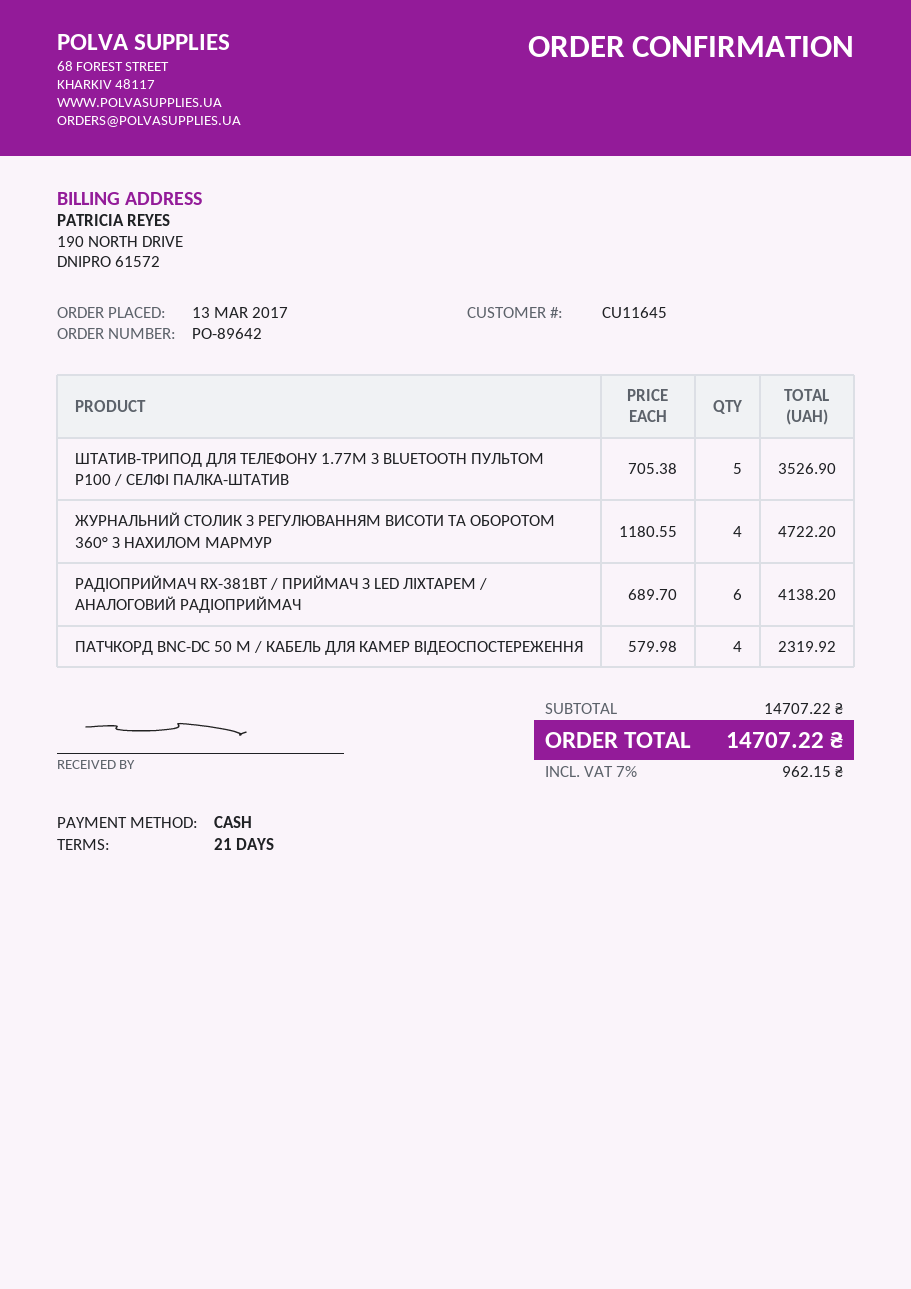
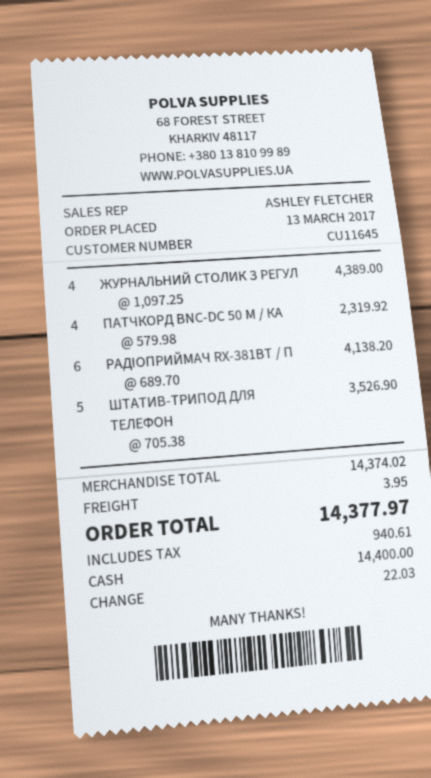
ЖУРНАЛЬНИЙ СТОЛИК З РЕГУЛЮВАННЯМ ВИСОТИ ТА ОБОРОТОМ 360° З НАХИЛОМ МАРМУР: 4 x 1180.55 = 4722.20 -> 4 x 1097.25 = 4389.00
subtotal: 14707.22 -> 14374.02
shipping: none -> 3.95
tax: 962.15 -> 940.61
total: 14707.22 -> 14377.97

